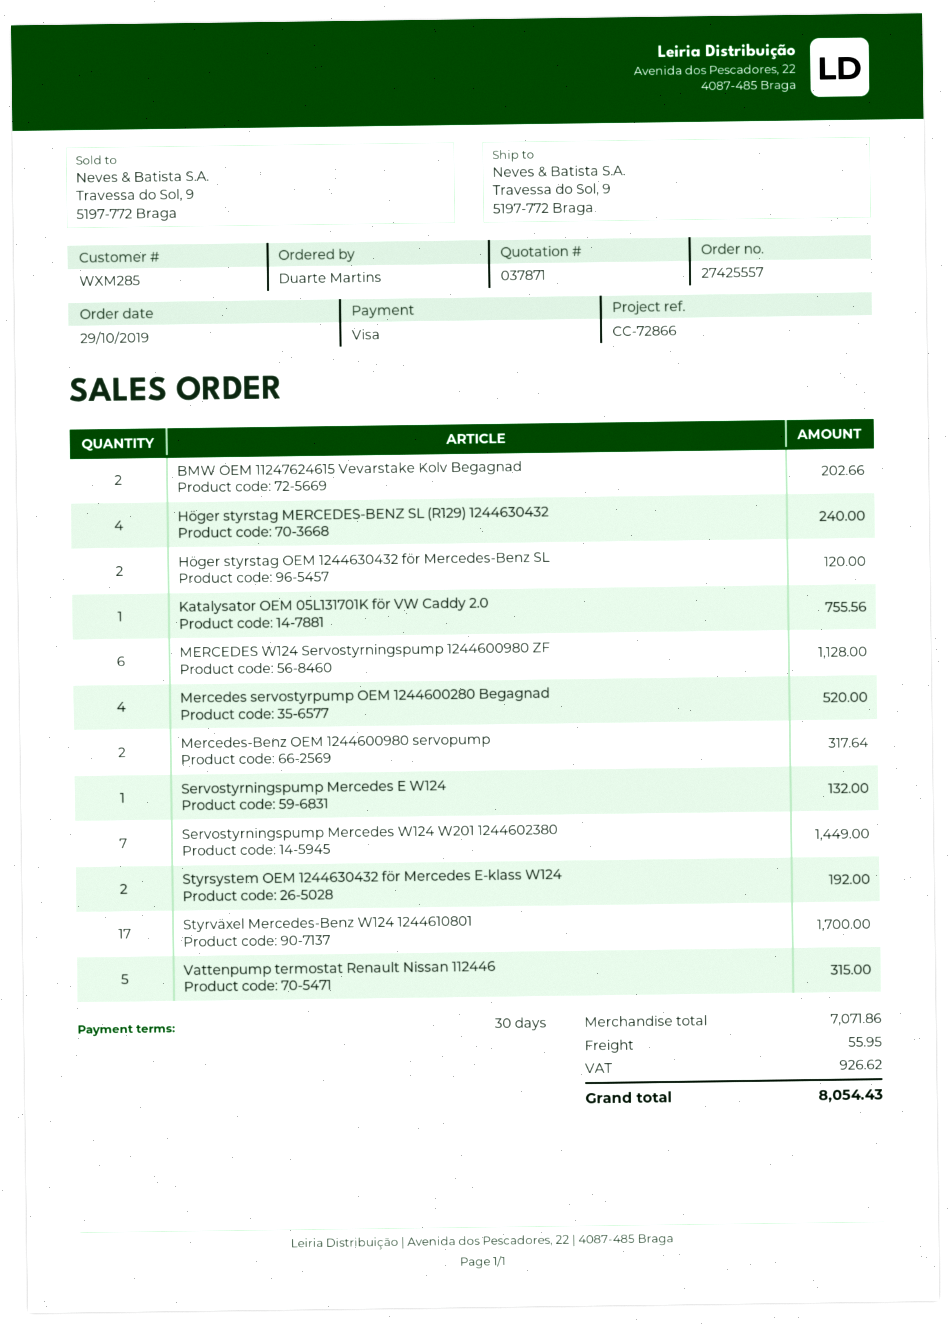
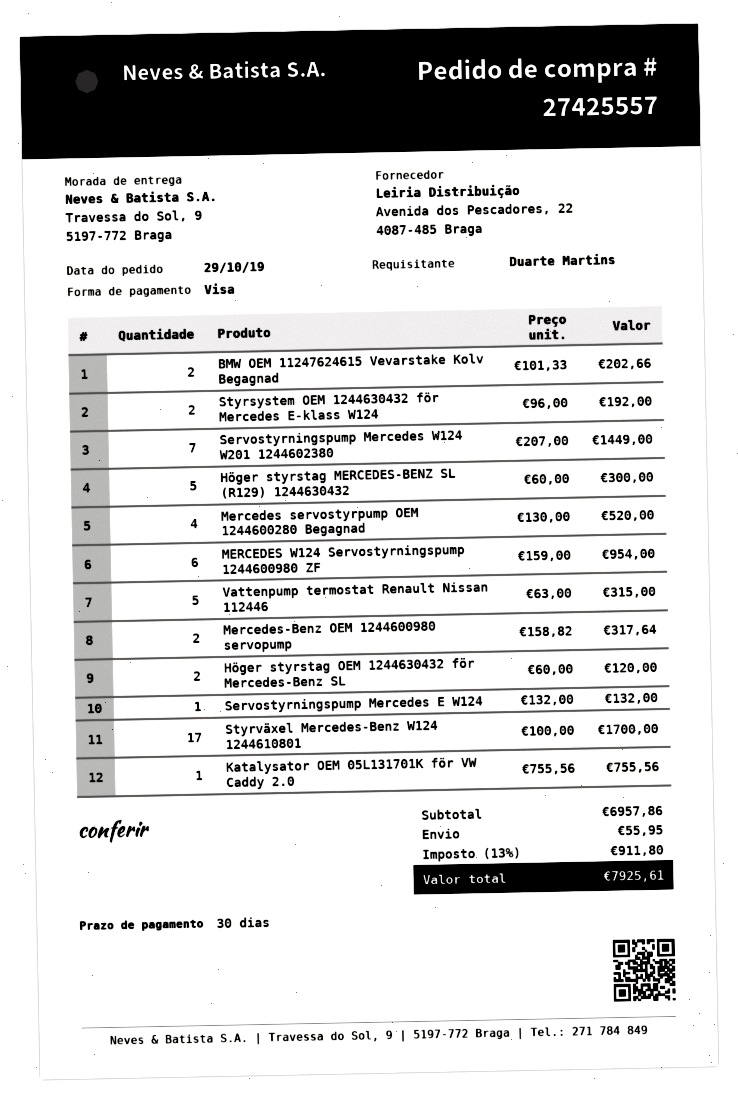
Höger styrstag MERCEDES-BENZ SL (R129) 1244630432: 4 for 240.00 -> 5 for 300.00
MERCEDES W124 Servostyrningspump 1244600980 ZF: 6 for 1128.00 -> 6 for 954.00
subtotal: 7071.86 -> 6957.86
tax: 926.62 -> 911.80
total: 8054.43 -> 7925.61

